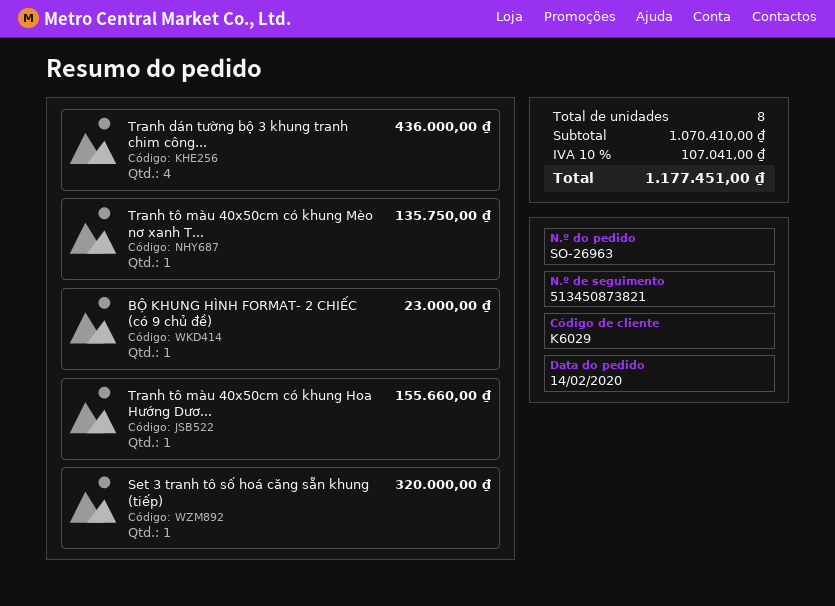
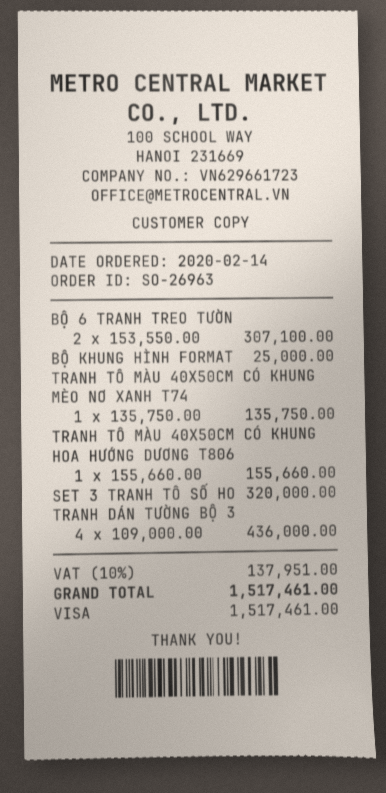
BỘ KHUNG HÌNH FORMAT- 2 CHIẾC (có 9 chủ đề): 1 for 23000.00 -> 1 for 25000.00
BỘ 6 TRANH TREO TƯỜN: none -> 2 for 307100.00
tax: 10% = 107041.00 -> 10% = 137951.00
total: 1177451.00 -> 1517461.00

